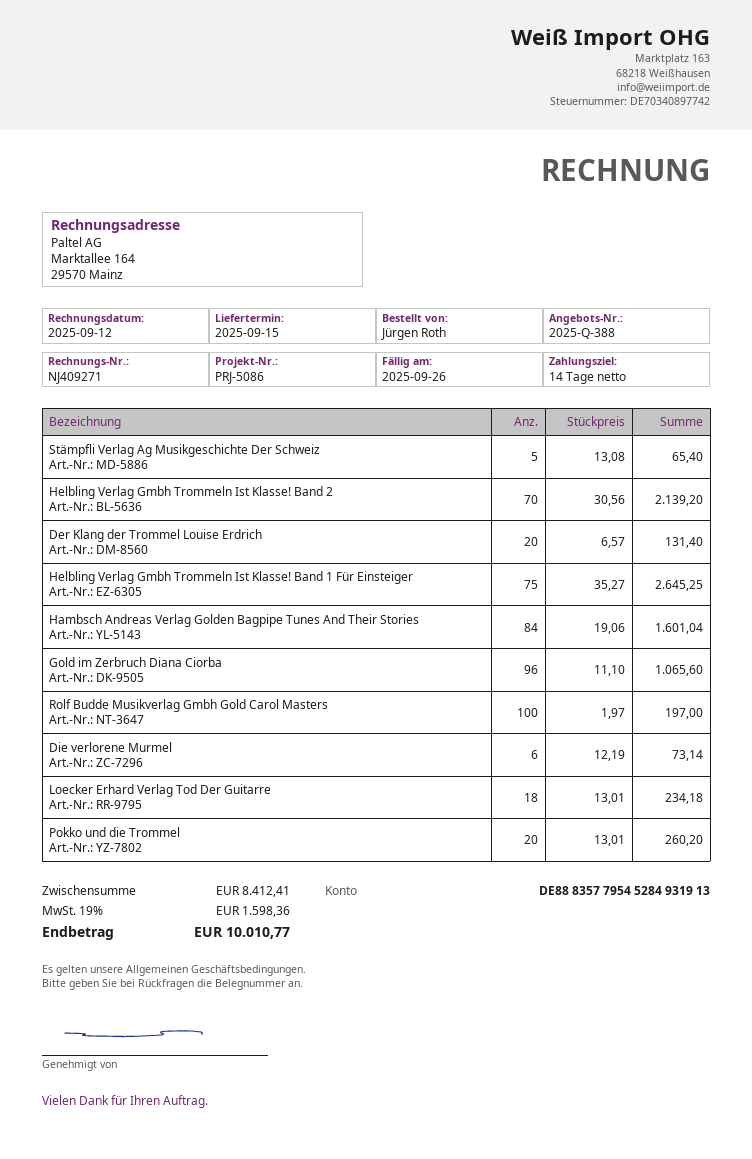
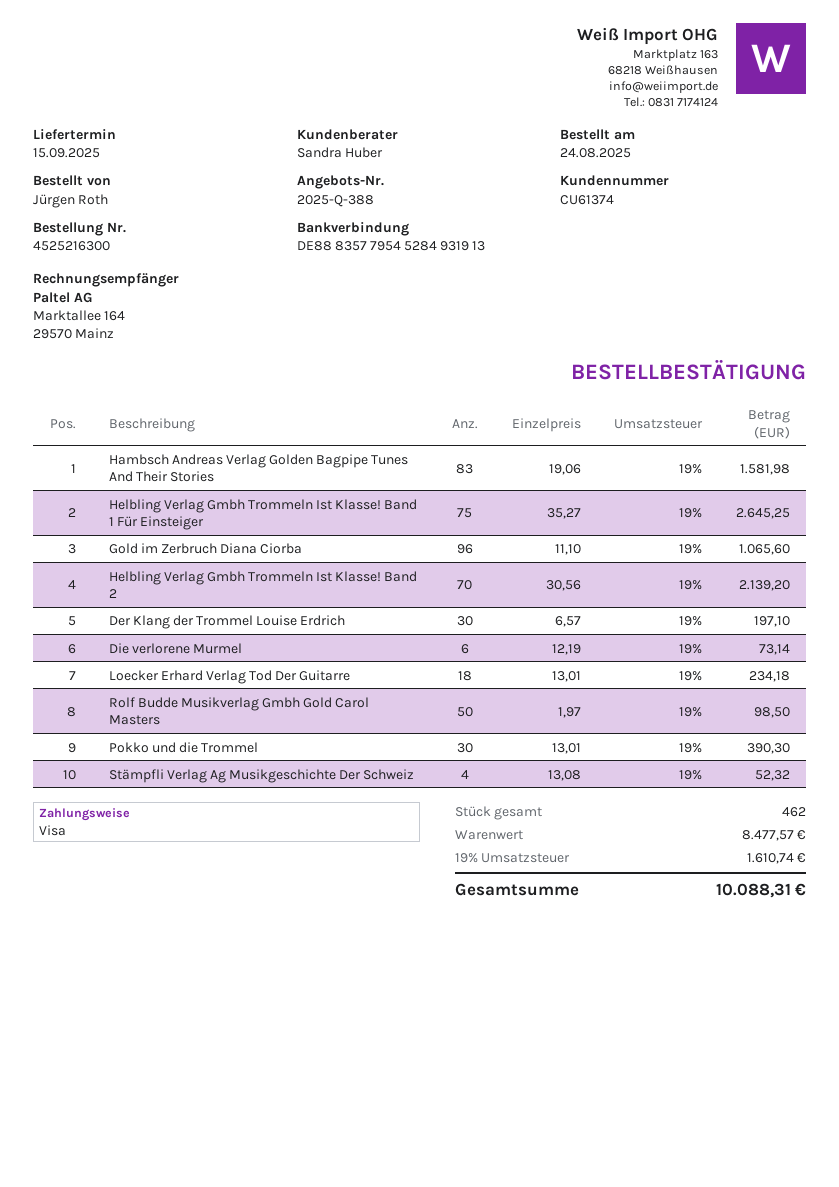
Stämpfli Verlag Ag Musikgeschichte Der Schweiz: 5 x 13.08 = 65.40 -> 4 x 13.08 = 52.32
Der Klang der Trommel Louise Erdrich: 20 x 6.57 = 131.40 -> 30 x 6.57 = 197.10
Hambsch Andreas Verlag Golden Bagpipe Tunes And Their Stories: 84 x 19.06 = 1601.04 -> 83 x 19.06 = 1581.98
Rolf Budde Musikverlag Gmbh Gold Carol Masters: 100 x 1.97 = 197.00 -> 50 x 1.97 = 98.50
Pokko und die Trommel: 20 x 13.01 = 260.20 -> 30 x 13.01 = 390.30
subtotal: 8412.41 -> 8477.57
tax: 19% = 1598.36 -> 19% = 1610.74
total: 10010.77 -> 10088.31

